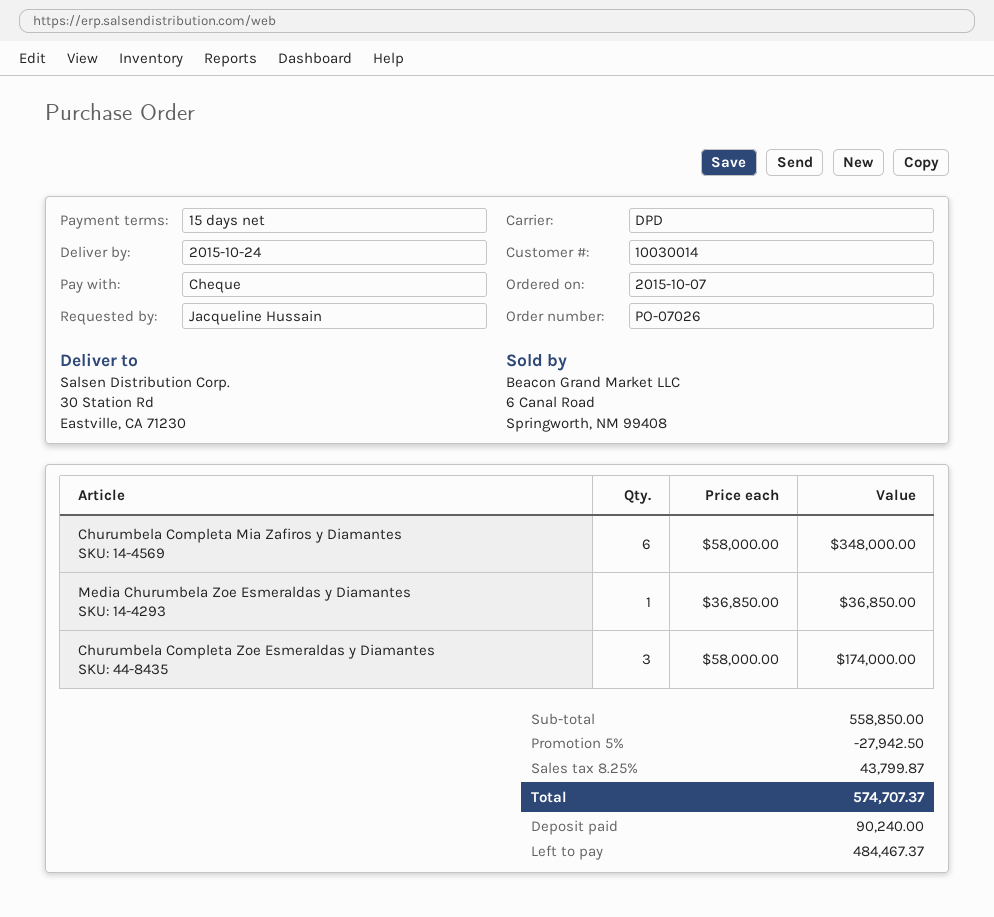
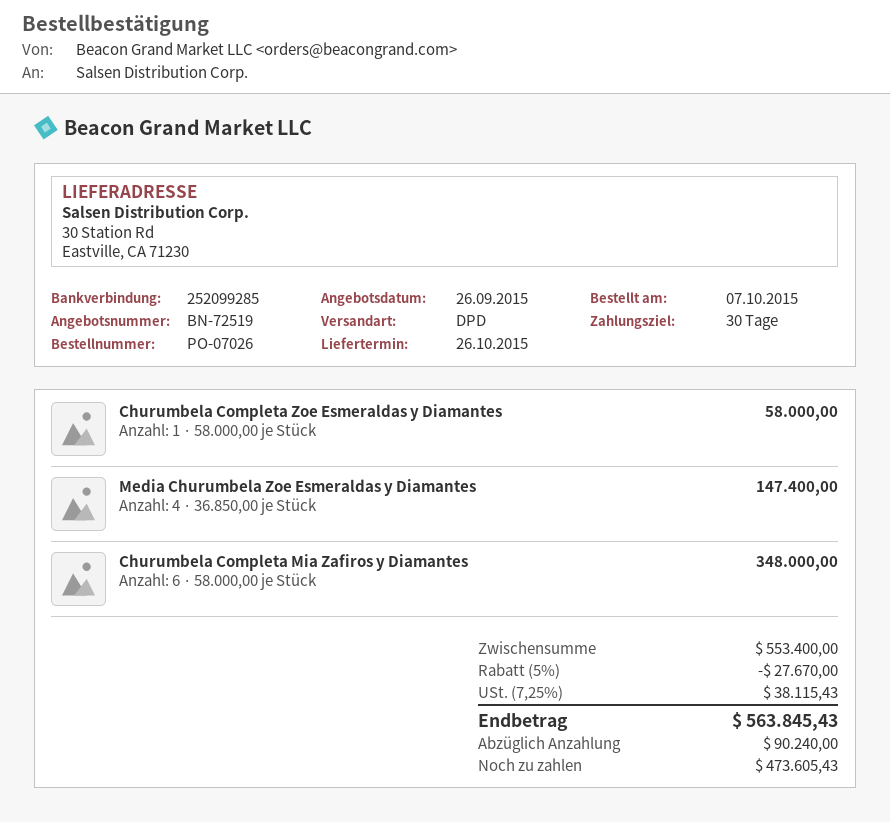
delivery date: 2015-10-24 -> 2015-10-26
payment terms: 15 days -> 30 days
Media Churumbela Zoe Esmeraldas y Diamantes: 1 x 36850.00 = 36850.00 -> 4 x 36850.00 = 147400.00
Churumbela Completa Zoe Esmeraldas y Diamantes: 3 x 58000.00 = 174000.00 -> 1 x 58000.00 = 58000.00
subtotal: 558850.00 -> 553400.00
discount: 5% = 27942.50 -> 5% = 27670.00
tax: 8.25% = 43799.87 -> 7.25% = 38115.43
total: 574707.37 -> 563845.43
balance: 484467.37 -> 473605.43

